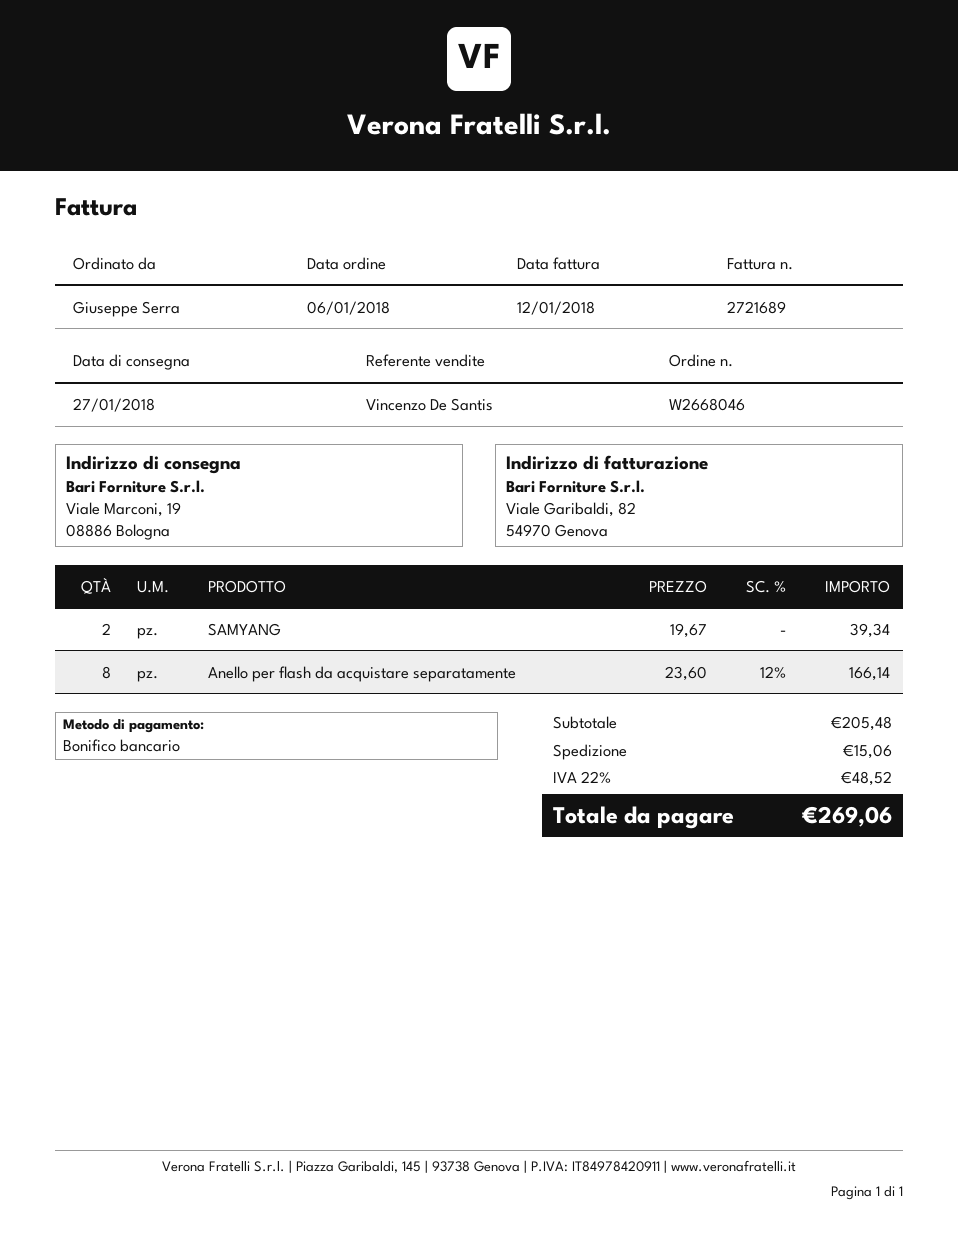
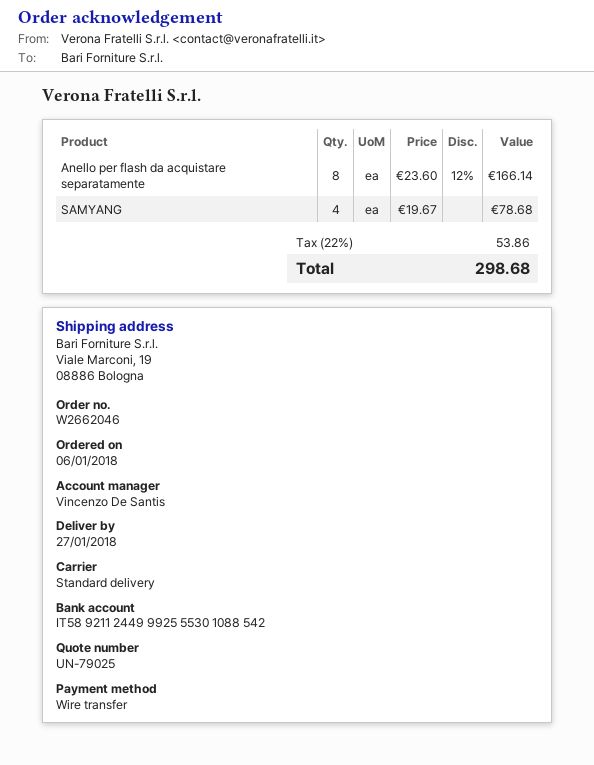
order number: W2668046 -> W2662046
SAMYANG: 2 x 19.67 = 39.34 -> 4 x 19.67 = 78.68
shipping: 15.06 -> none
tax: 22% = 48.52 -> 22% = 53.86
total: 269.06 -> 298.68

